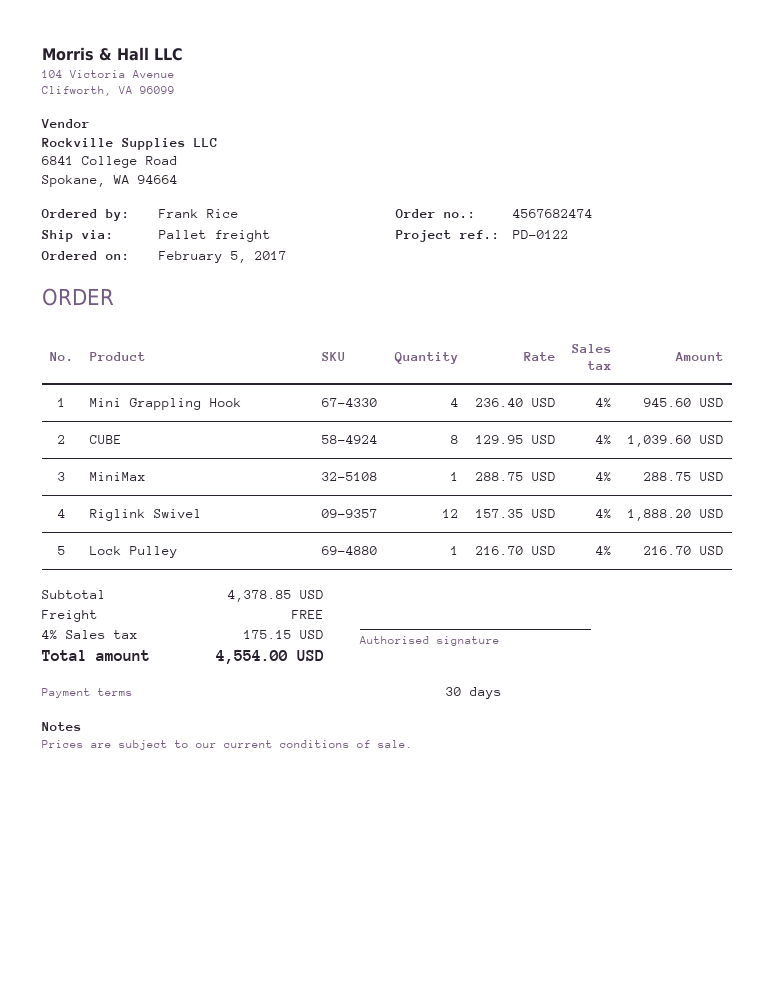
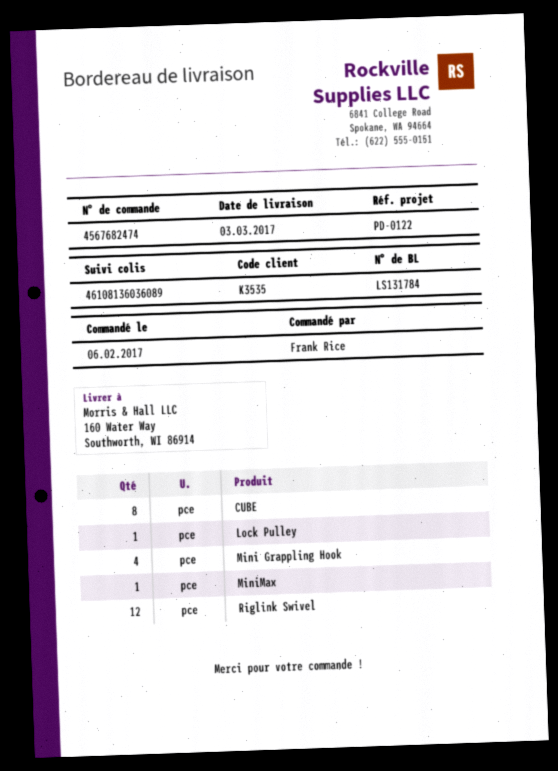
order date: 2017-02-05 -> 2017-02-06

